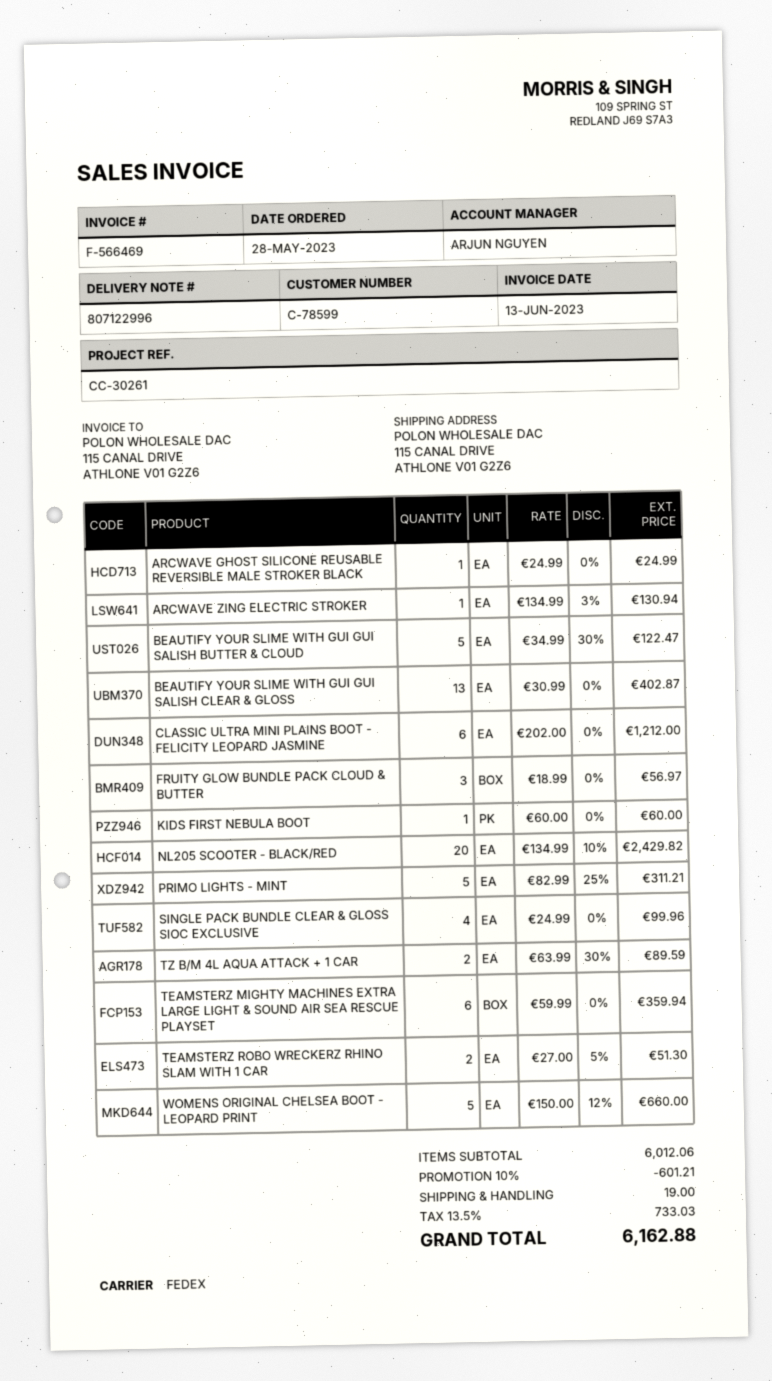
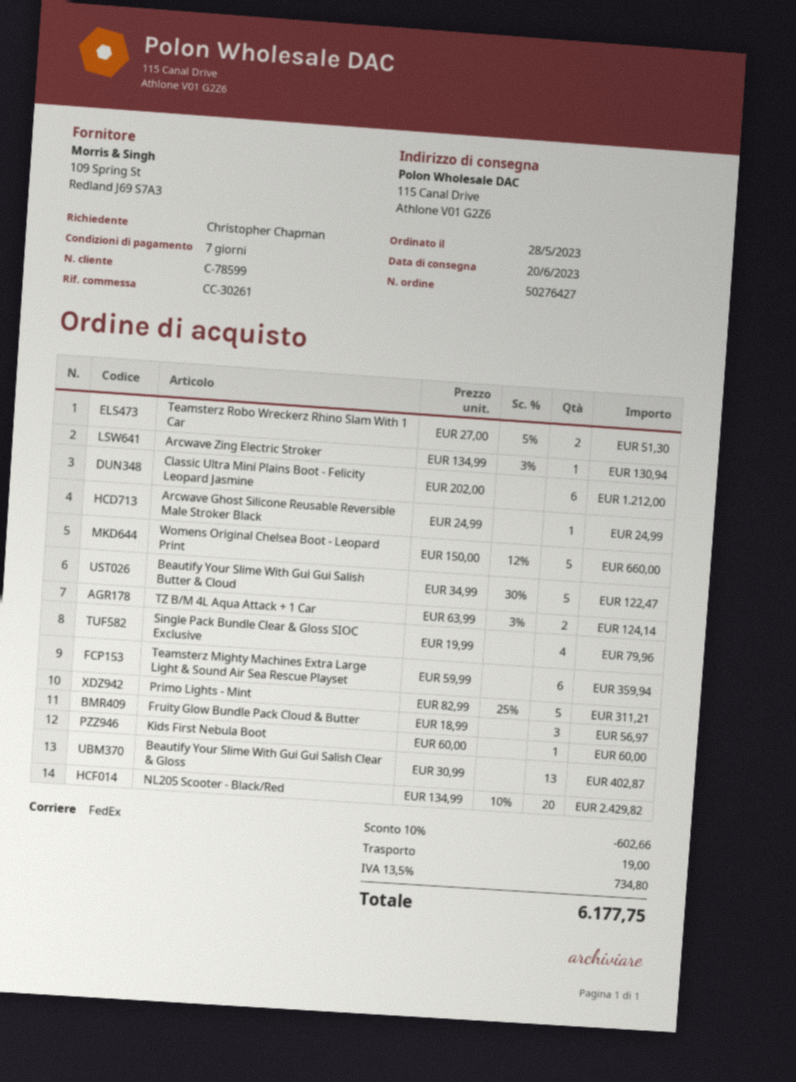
SINGLE PACK BUNDLE CLEAR & GLOSS SIOC EXCLUSIVE: 4 x 24.99 = 99.96 -> 4 x 19.99 = 79.96
TZ B/M 4L AQUA ATTACK + 1 CAR: 2 x 63.99 - 30% = 89.59 -> 2 x 63.99 - 3% = 124.14
discount: 10% = 601.21 -> 10% = 602.66
tax: 13.5% = 733.03 -> 13.5% = 734.80
total: 6162.88 -> 6177.75

